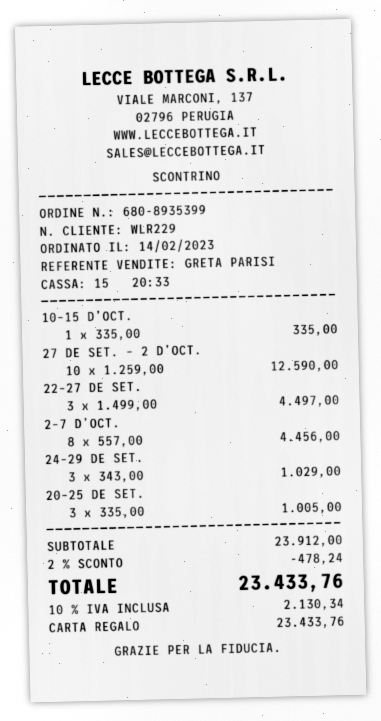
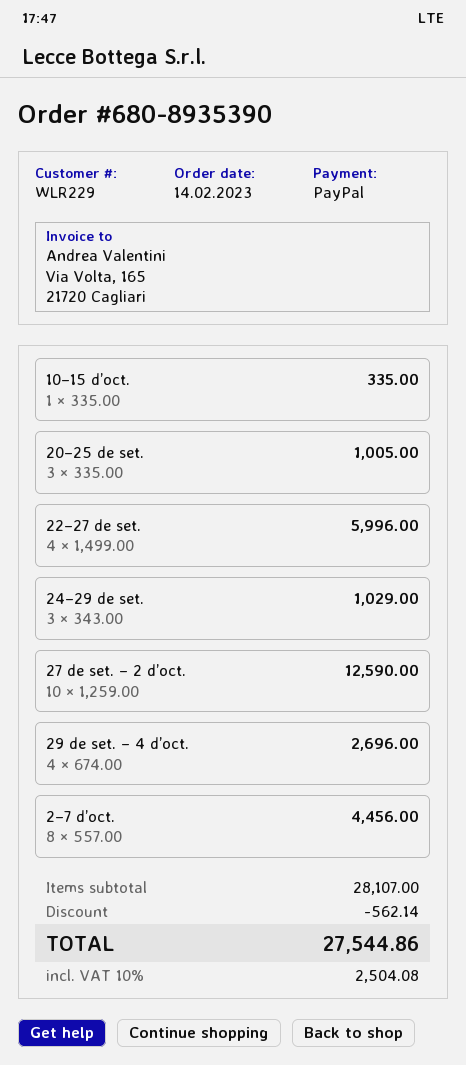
order number: 680-8935399 -> 680-8935390
payment method: gift card -> PayPal
22–27 DE SET.: 3 x 1499.00 = 4497.00 -> 4 x 1499.00 = 5996.00
29 de set. – 4 d’oct.: none -> 4 x 674.00 = 2696.00
subtotal: 23912.00 -> 28107.00
discount: 478.24 -> 562.14
tax: 10% = 2130.34 -> 10% = 2504.08
total: 23433.76 -> 27544.86

